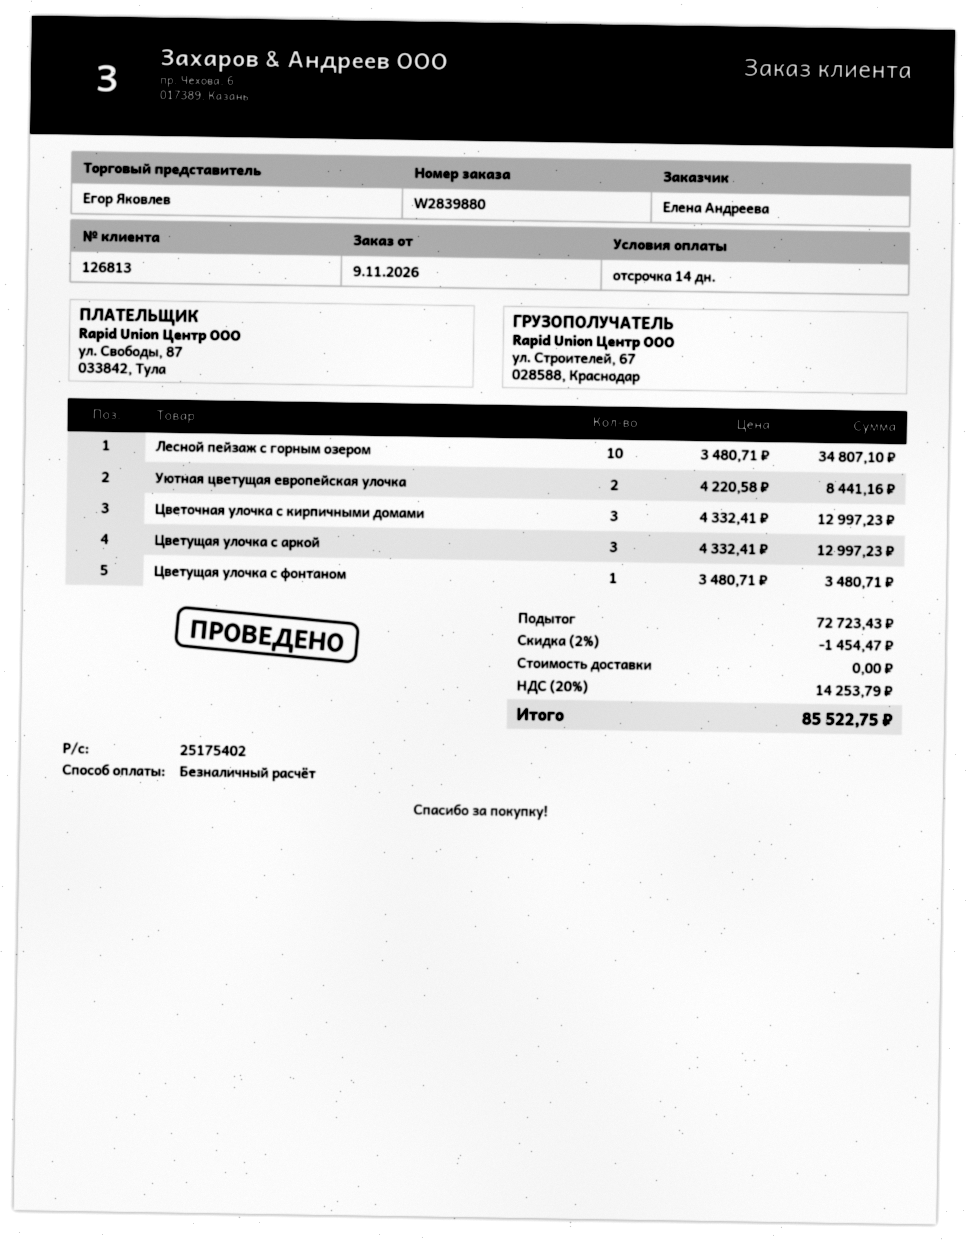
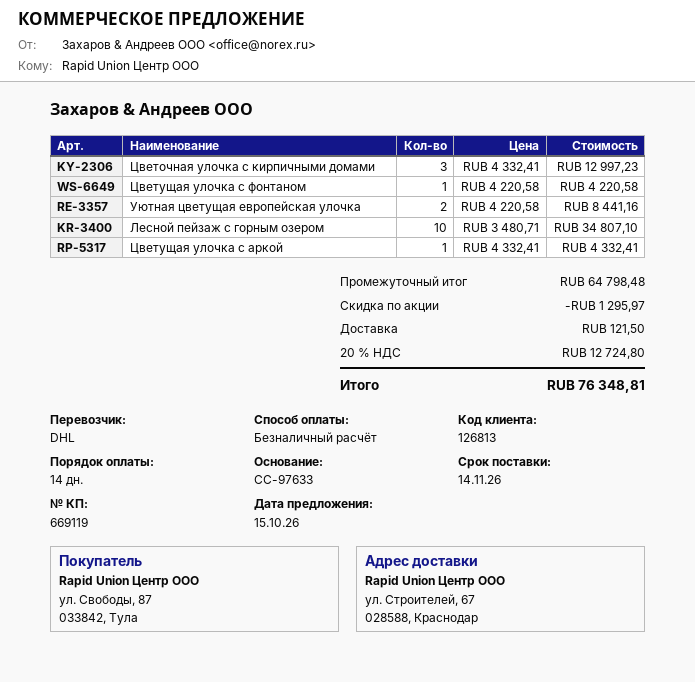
Цветущая улочка с аркой: 3 x 4332.41 = 12997.23 -> 1 x 4332.41 = 4332.41
Цветущая улочка с фонтаном: 1 x 3480.71 = 3480.71 -> 1 x 4220.58 = 4220.58
subtotal: 72723.43 -> 64798.48
discount: 1454.47 -> 1295.97
shipping: 0.00 -> 121.50
tax: 20% = 14253.79 -> 20% = 12724.80
total: 85522.75 -> 76348.81

